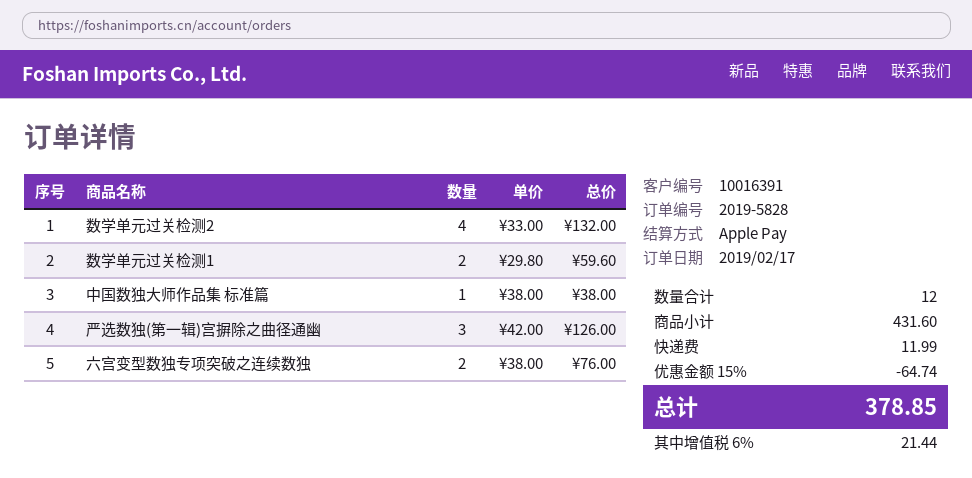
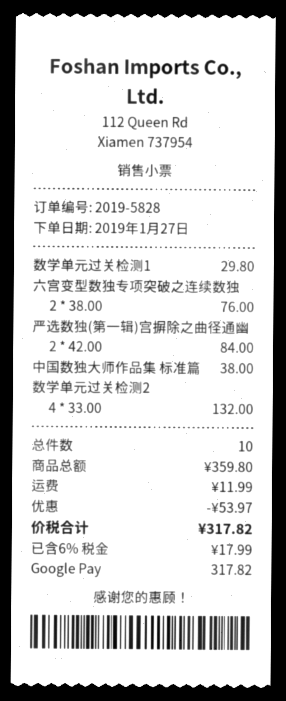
order date: 2019-02-17 -> 2019-01-27
payment method: Apple Pay -> Google Pay
数学单元过关检测1: 2 x 29.80 = 59.60 -> 1 x 29.80 = 29.80
严选数独(第一辑)宫摒除之曲径通幽: 3 x 42.00 = 126.00 -> 2 x 42.00 = 84.00
total quantity: 12 -> 10
subtotal: 431.60 -> 359.80
discount: 64.74 -> 53.97
tax: 6% = 21.44 -> 6% = 17.99
total: 378.85 -> 317.82

